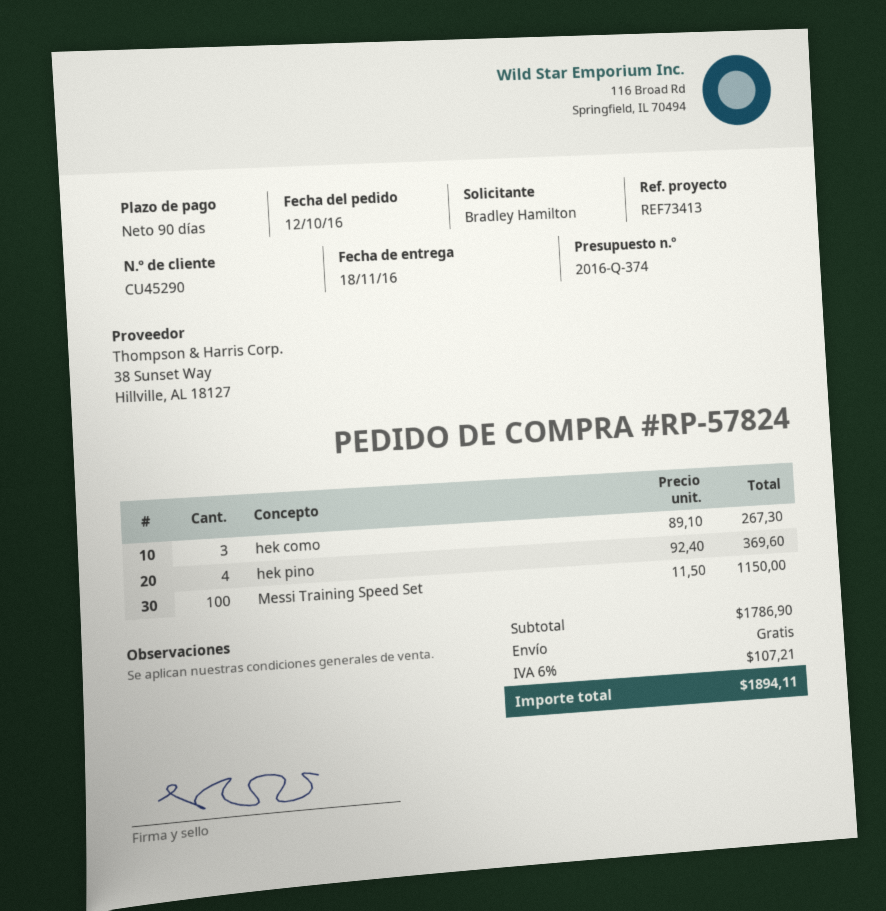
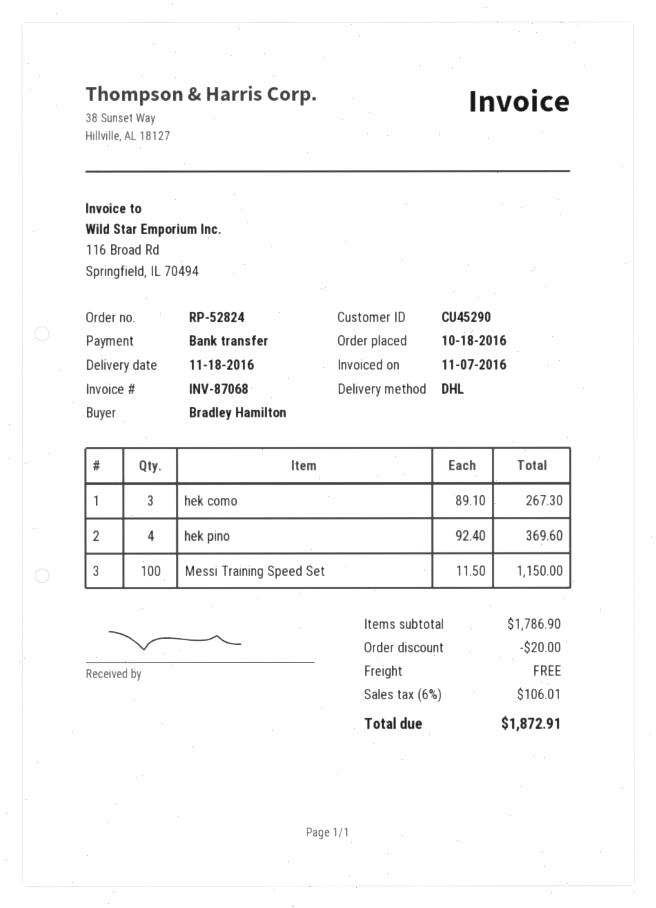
order number: RP-57824 -> RP-52824
order date: 2016-10-12 -> 2016-10-18
discount: none -> 20.00
tax: 6% = 107.21 -> 6% = 106.01
total: 1894.11 -> 1872.91

